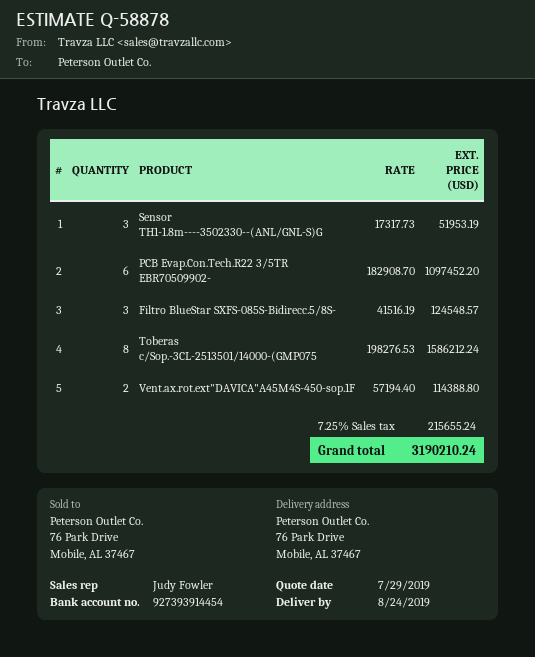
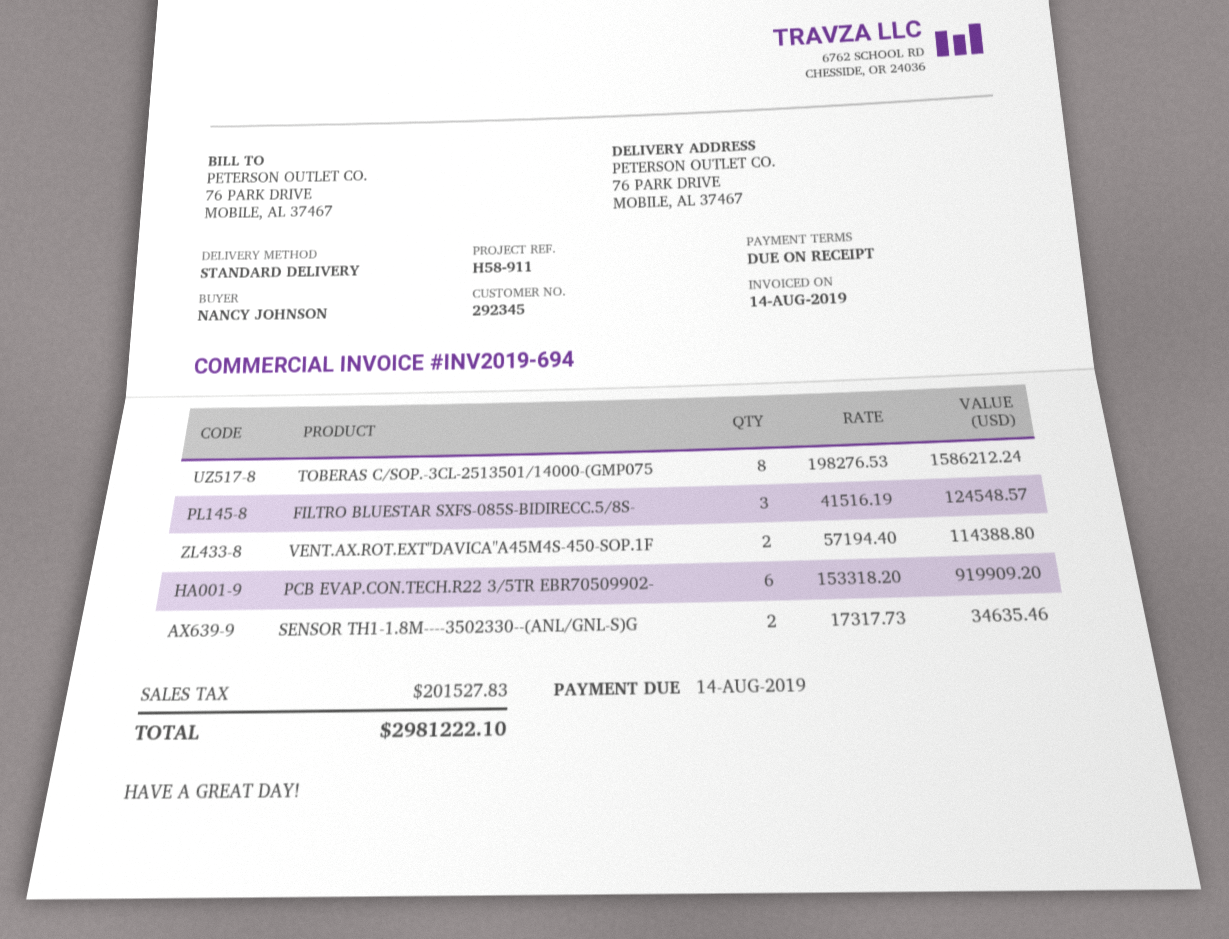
Sensor TH1-1.8m----3502330--(ANL/GNL-S)G: 3 x 17317.73 = 51953.19 -> 2 x 17317.73 = 34635.46
PCB Evap.Con.Tech.R22 3/5TR EBR70509902-: 6 x 182908.70 = 1097452.20 -> 6 x 153318.20 = 919909.20
tax: 215655.24 -> 201527.83
total: 3190210.24 -> 2981222.10

